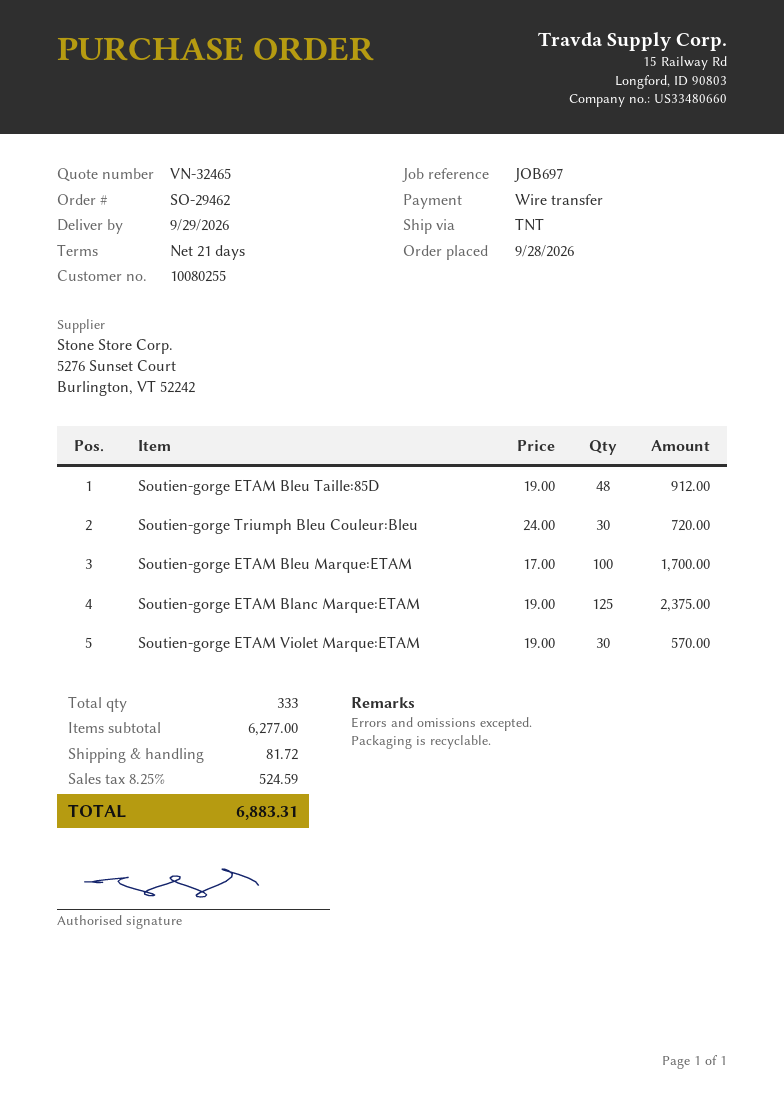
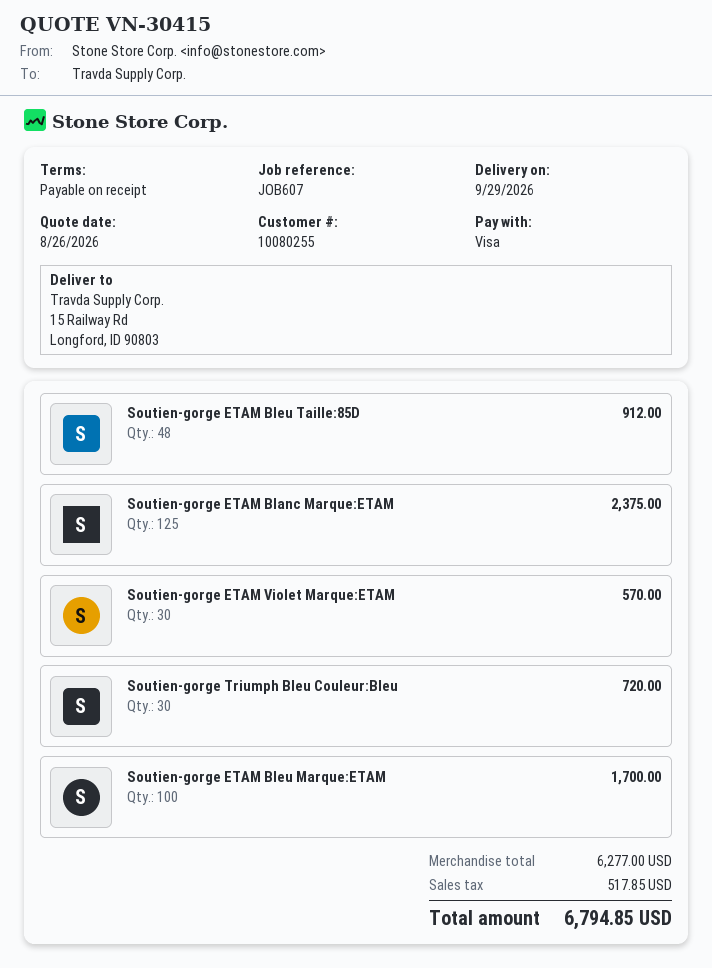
quote number: VN-32465 -> VN-30415
payment terms: 21 days -> on receipt
reference: JOB697 -> JOB607
payment method: bank transfer -> Visa
shipping: 81.72 -> none
tax: 524.59 -> 517.85
total: 6883.31 -> 6794.85

